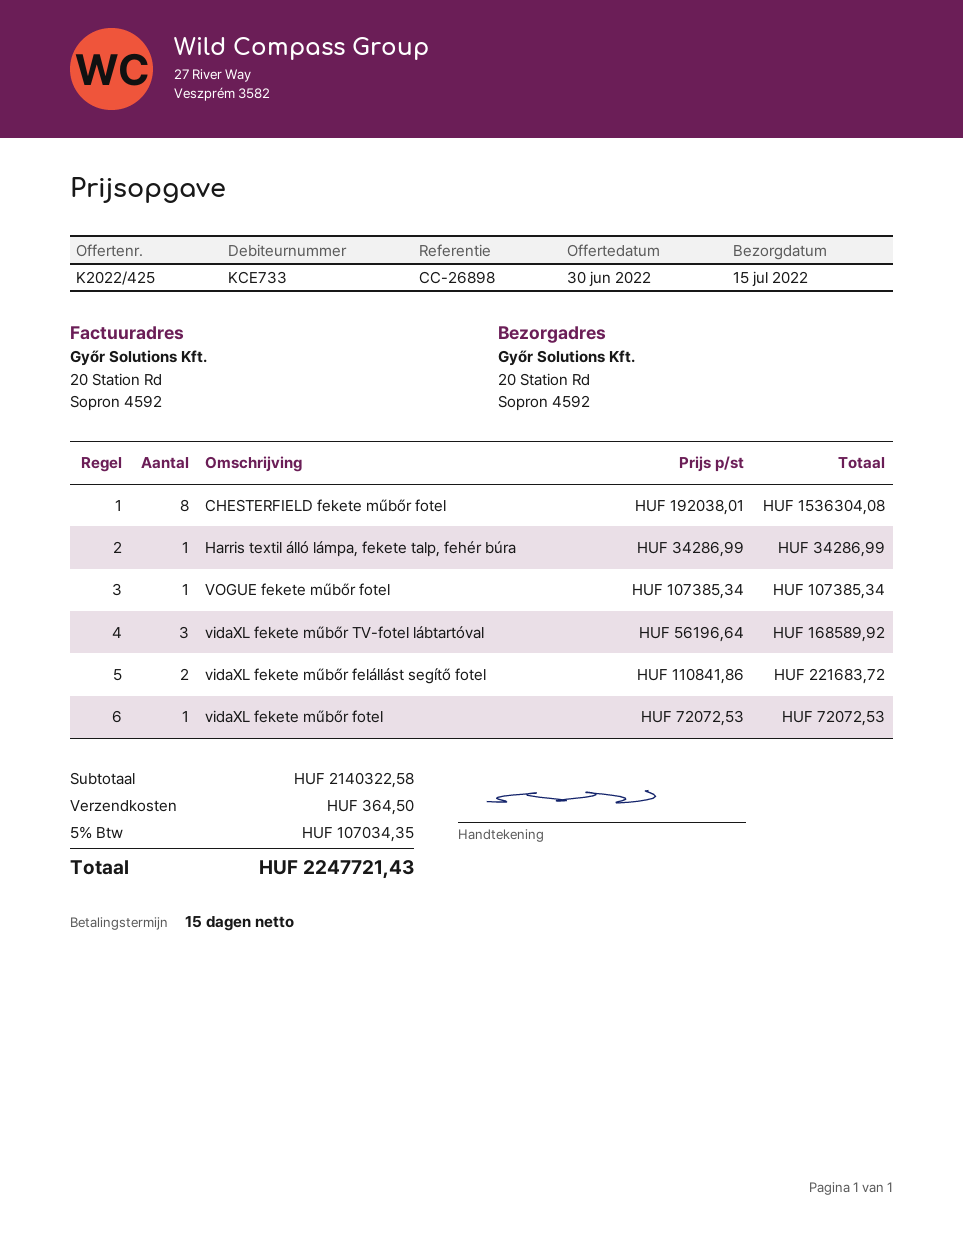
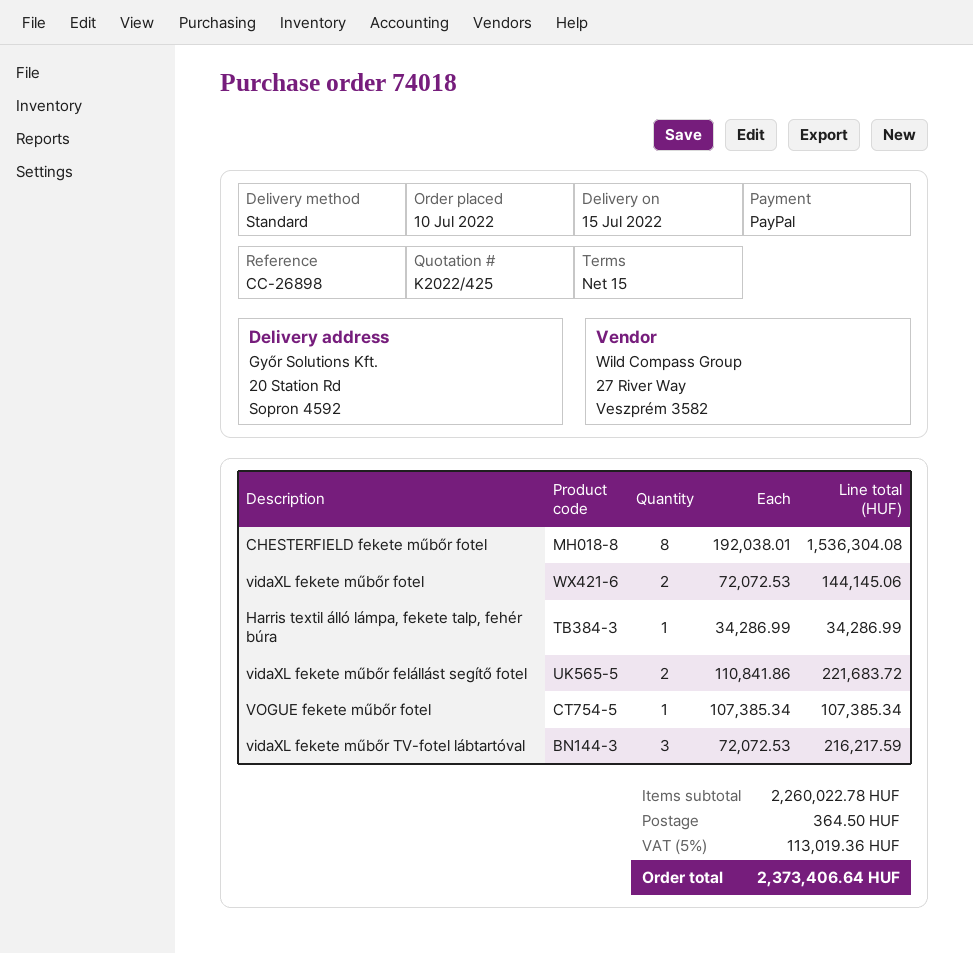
vidaXL fekete műbőr TV-fotel lábtartóval: 3 x 56196.64 = 168589.92 -> 3 x 72072.53 = 216217.59
vidaXL fekete műbőr fotel: 1 x 72072.53 = 72072.53 -> 2 x 72072.53 = 144145.06
subtotal: 2140322.58 -> 2260022.78
tax: 5% = 107034.35 -> 5% = 113019.36
total: 2247721.43 -> 2373406.64

